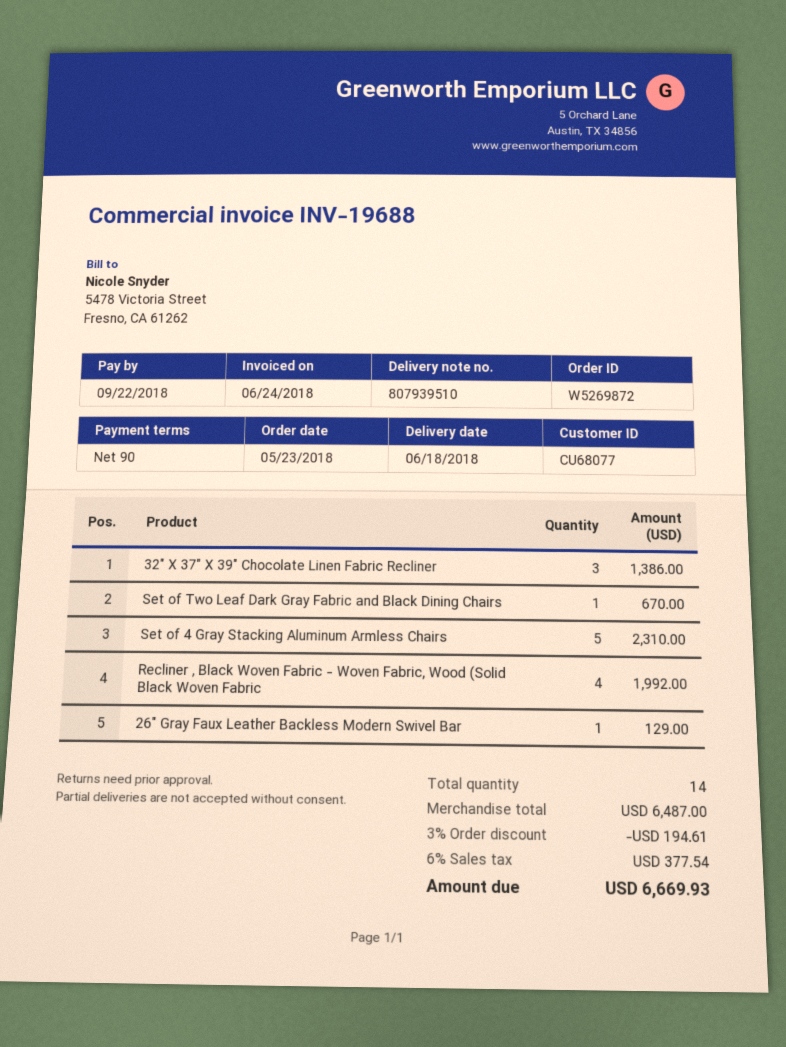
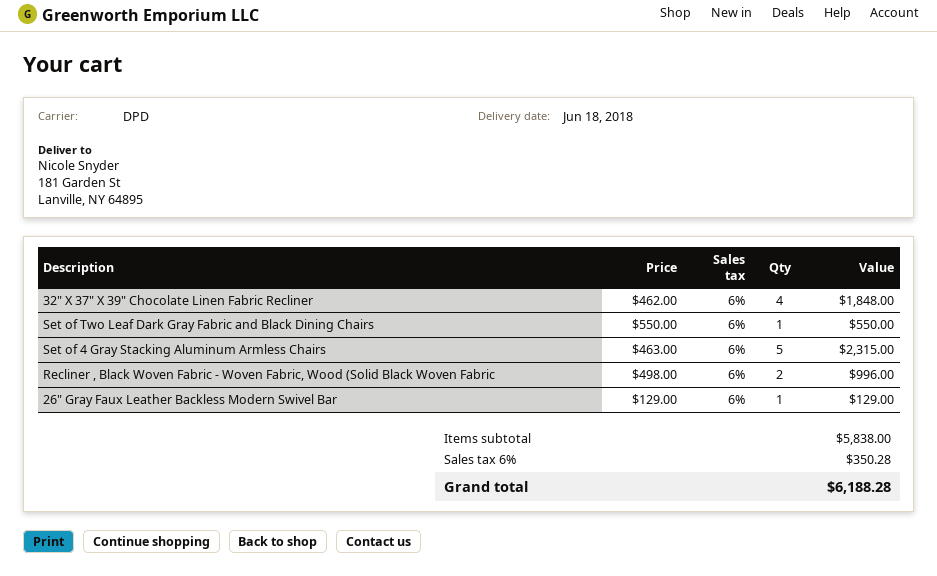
32" X 37" X 39" Chocolate Linen Fabric Recliner: 3 for 1386.00 -> 4 for 1848.00
Set of Two Leaf Dark Gray Fabric and Black Dining Chairs: 1 for 670.00 -> 1 for 550.00
Set of 4 Gray Stacking Aluminum Armless Chairs: 5 for 2310.00 -> 5 for 2315.00
Recliner , Black Woven Fabric - Woven Fabric, Wood (Solid Black Woven Fabric: 4 for 1992.00 -> 2 for 996.00
subtotal: 6487.00 -> 5838.00
discount: 3% = 194.61 -> none
tax: 6% = 377.54 -> 6% = 350.28
total: 6669.93 -> 6188.28

